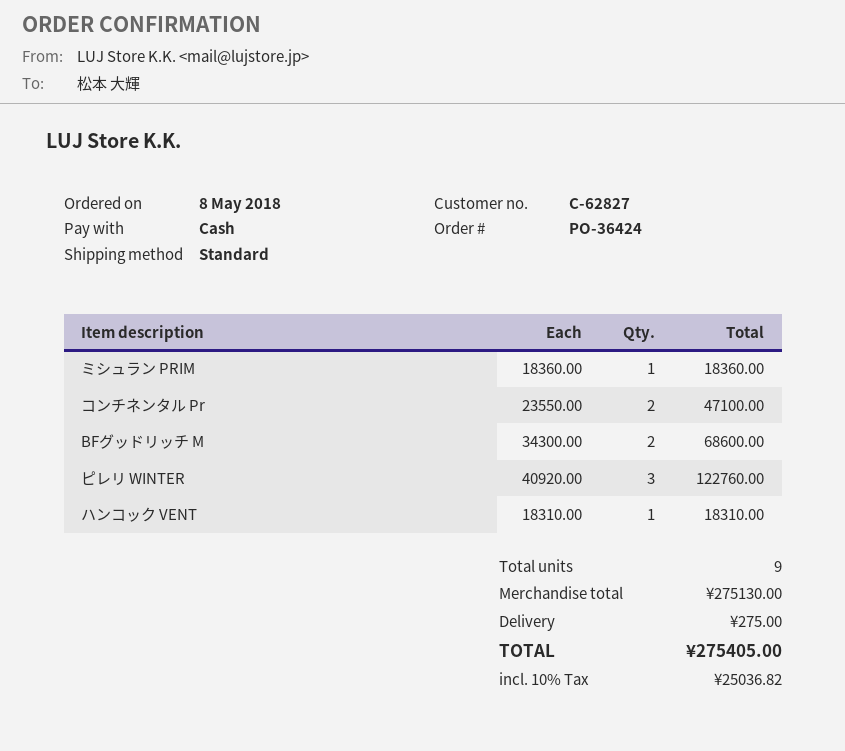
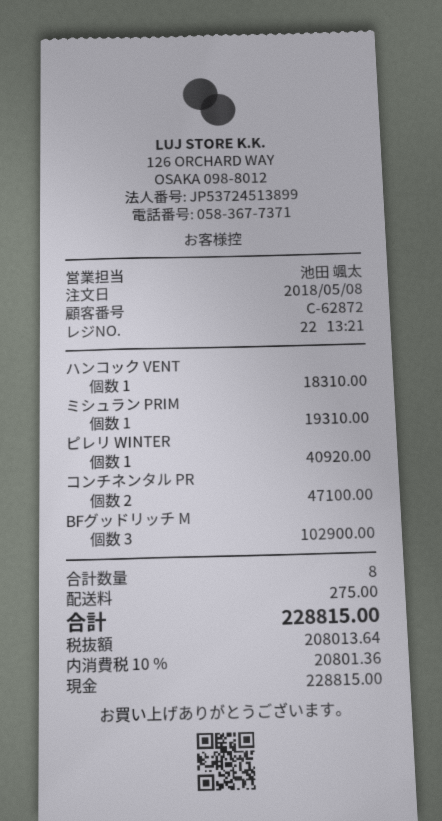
customer number: C-62827 -> C-62872
ミシュラン PRIM: 1 for 18360.00 -> 1 for 19310.00
BFグッドリッチ M: 2 for 68600.00 -> 3 for 102900.00
ピレリ WINTER: 3 for 122760.00 -> 1 for 40920.00
total quantity: 9 -> 8
tax: 10% = 25036.82 -> 10% = 20801.36
total: 275405.00 -> 228815.00

